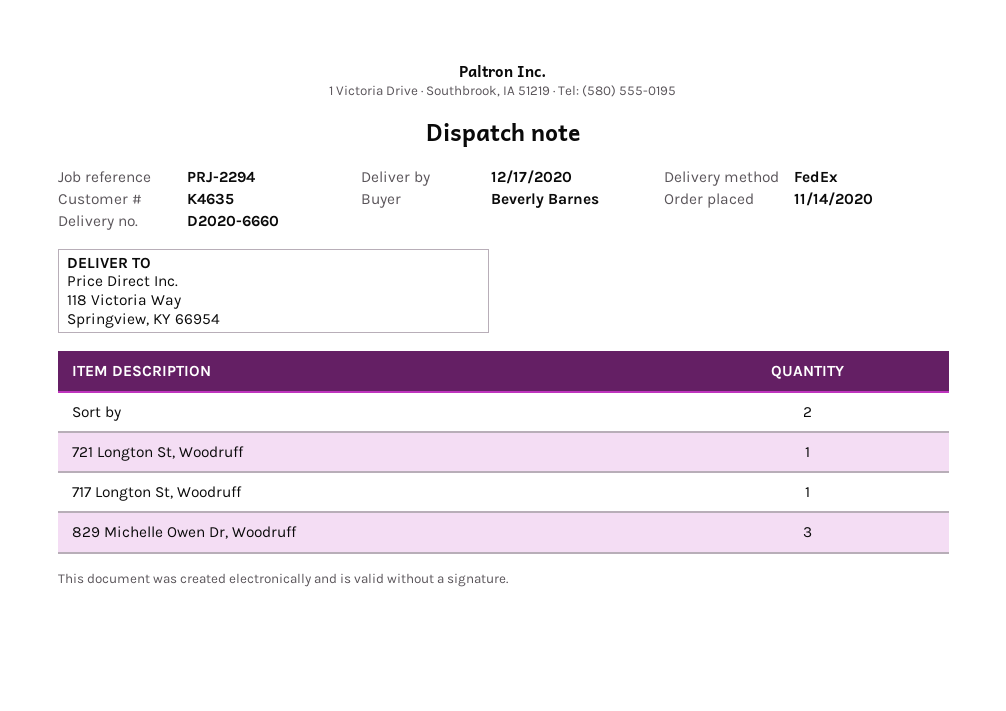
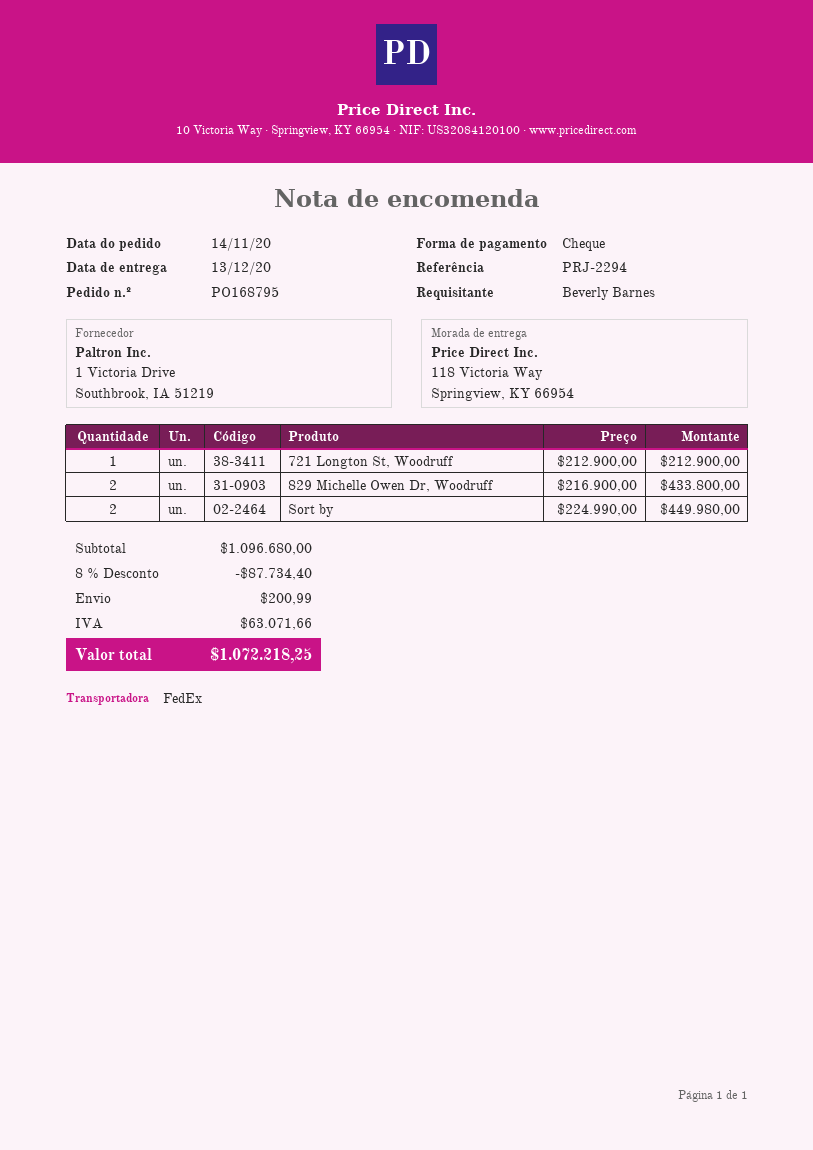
delivery date: 2020-12-17 -> 2020-12-13
717 Longton St, Woodruff: 1 -> none
829 Michelle Owen Dr, Woodruff: 3 -> 2

